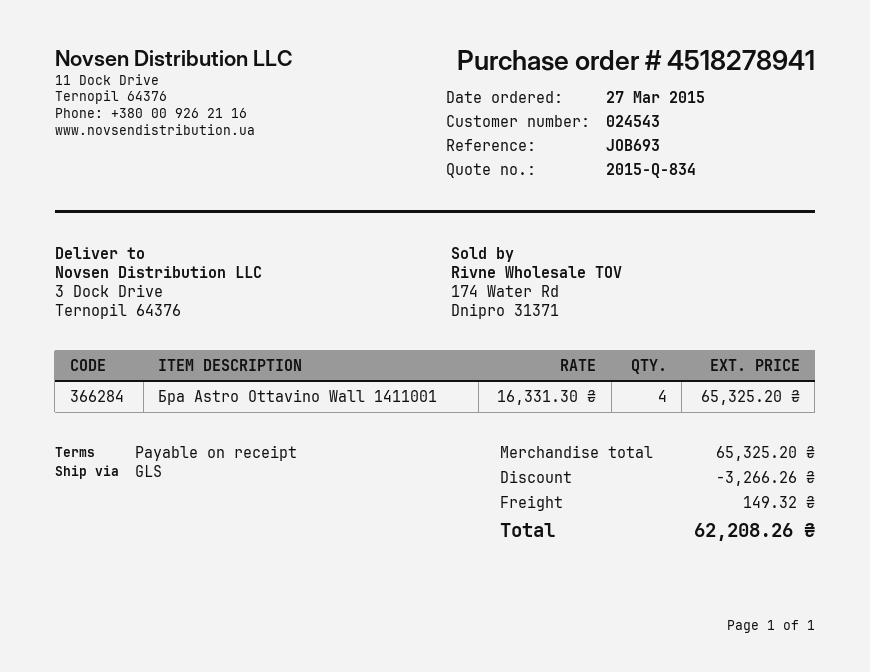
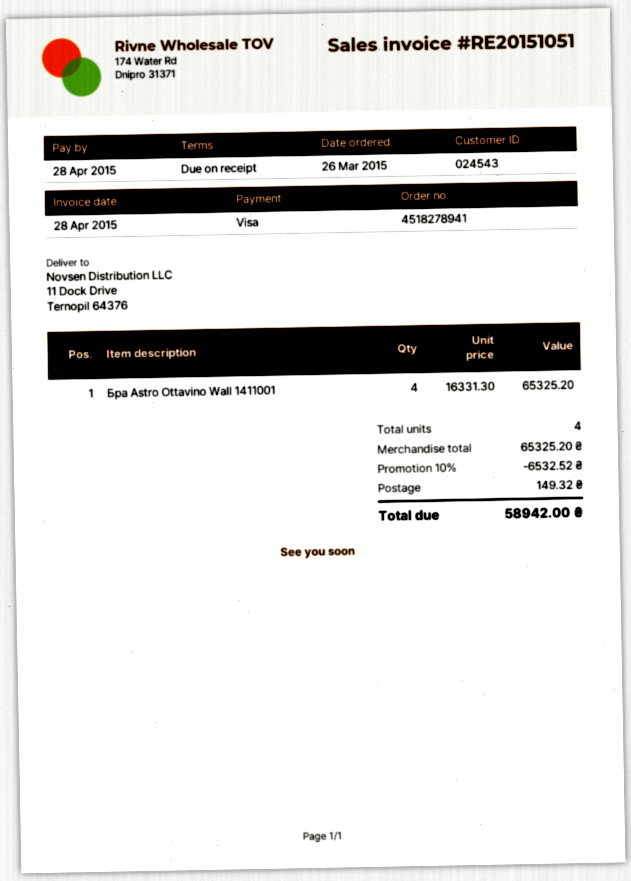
order date: 2015-03-27 -> 2015-03-26
ship to: 3 Dock Drive, Ternopil 64376 -> 11 Dock Drive, Ternopil 64376
discount: 3266.26 -> 6532.52
total: 62208.26 -> 58942.00

